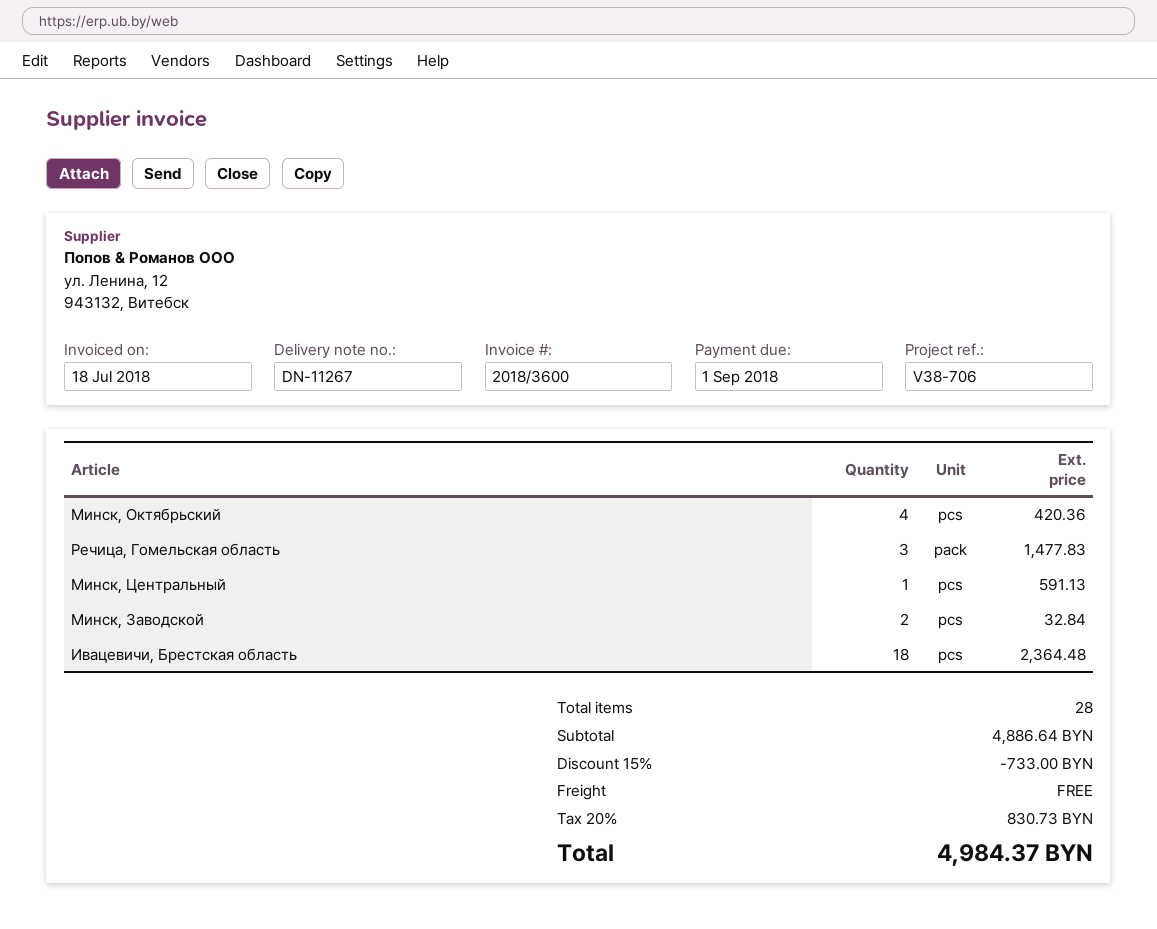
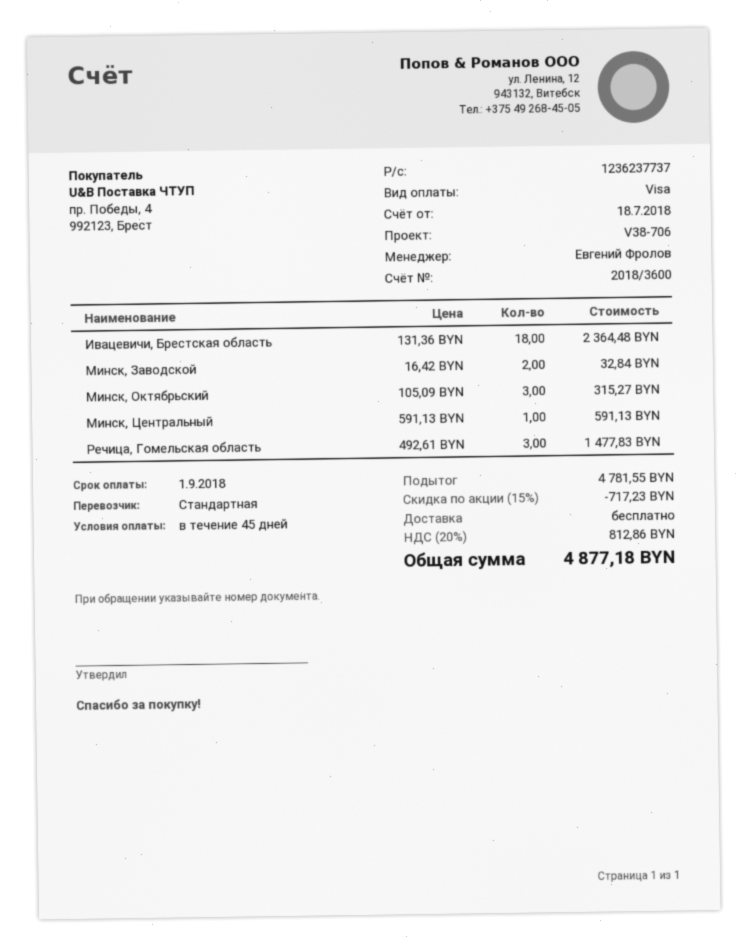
Минск, Октябрьский: 4 for 420.36 -> 3 for 315.27
subtotal: 4886.64 -> 4781.55
discount: 15% = 733.00 -> 15% = 717.23
tax: 20% = 830.73 -> 20% = 812.86
total: 4984.37 -> 4877.18

